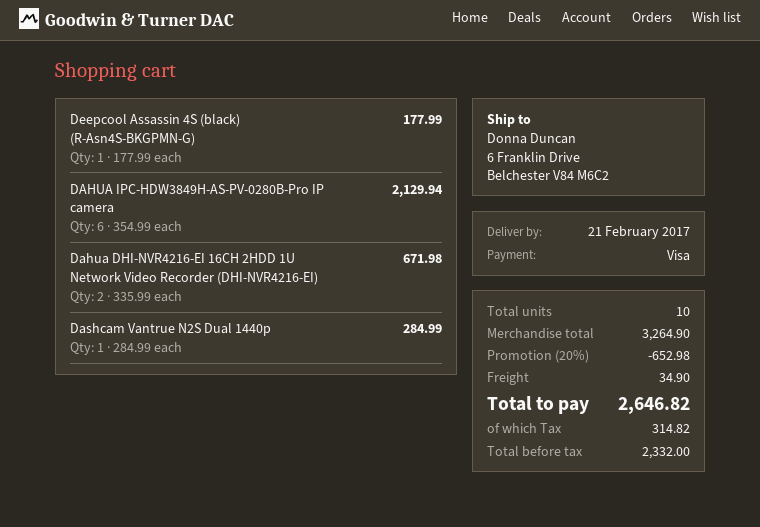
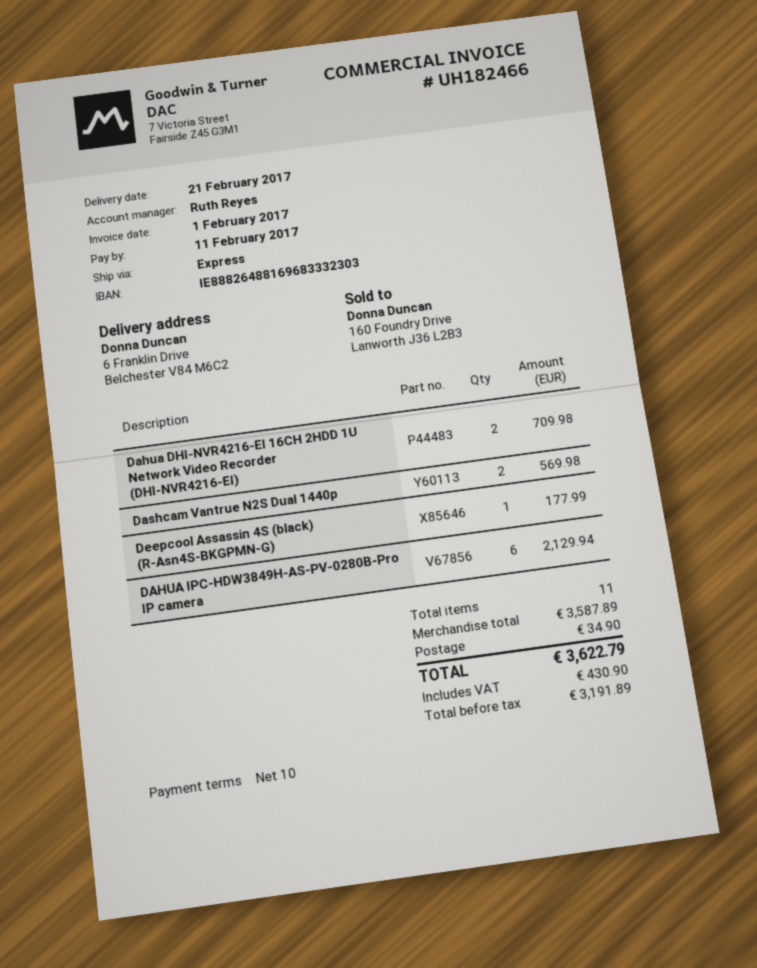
Dahua DHI-NVR4216-EI 16CH 2HDD 1U Network Video Recorder (DHI-NVR4216-EI): 2 for 671.98 -> 2 for 709.98
Dashcam Vantrue N2S Dual 1440p: 1 for 284.99 -> 2 for 569.98
total quantity: 10 -> 11
subtotal: 3264.90 -> 3587.89
discount: 20% = 652.98 -> none
net: 2332.00 -> 3191.89
tax: 314.82 -> 430.90
total: 2646.82 -> 3622.79

